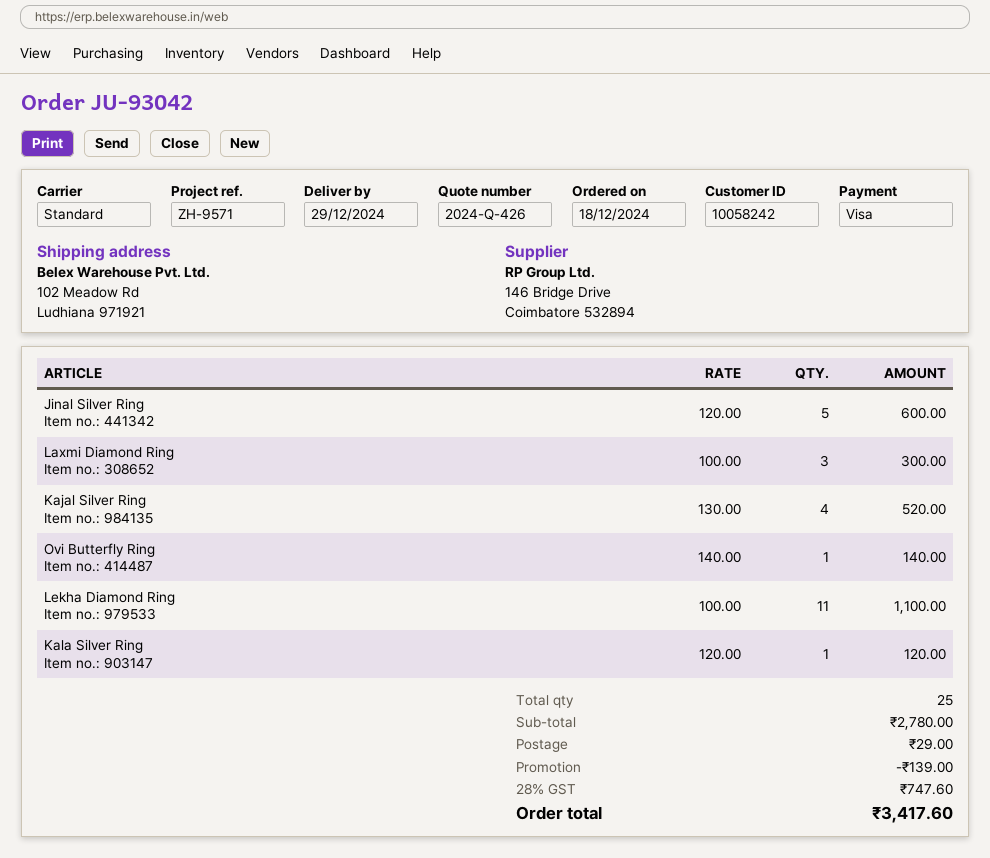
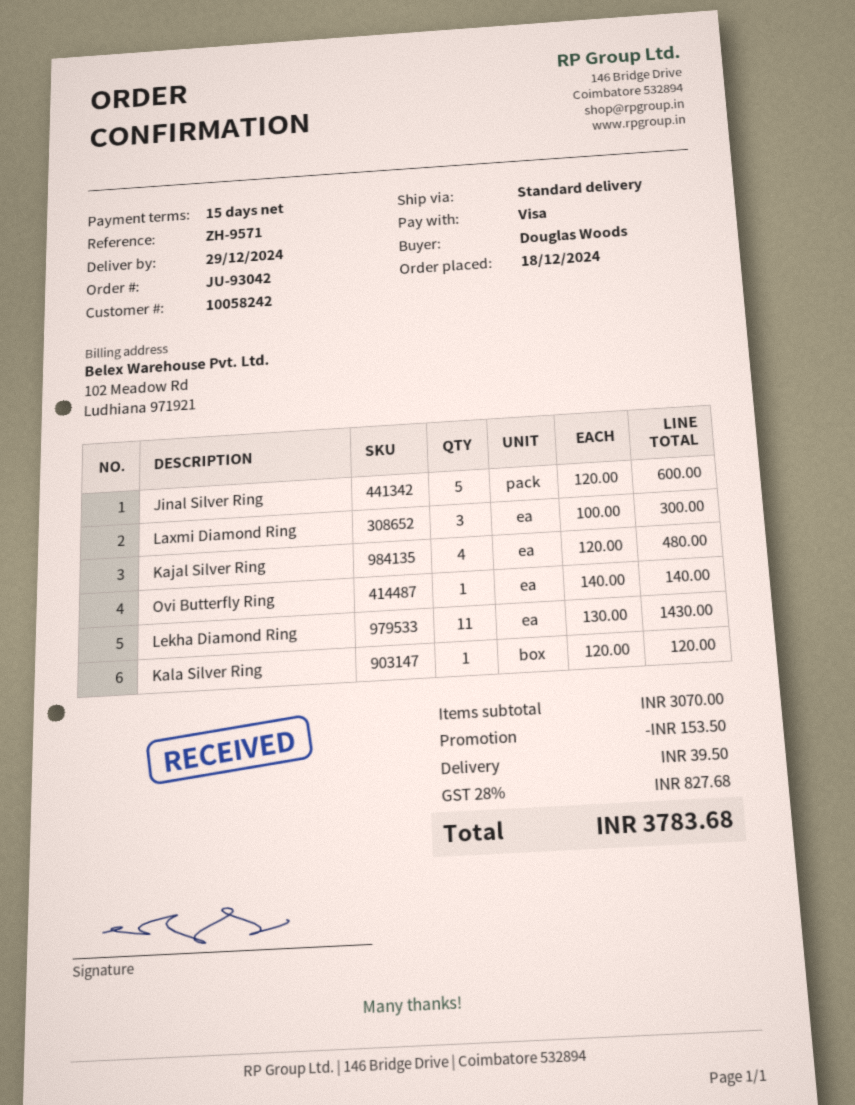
Kajal Silver Ring: 4 x 130.00 = 520.00 -> 4 x 120.00 = 480.00
Lekha Diamond Ring: 11 x 100.00 = 1100.00 -> 11 x 130.00 = 1430.00
subtotal: 2780.00 -> 3070.00
discount: 139.00 -> 153.50
shipping: 29.00 -> 39.50
tax: 28% = 747.60 -> 28% = 827.68
total: 3417.60 -> 3783.68

